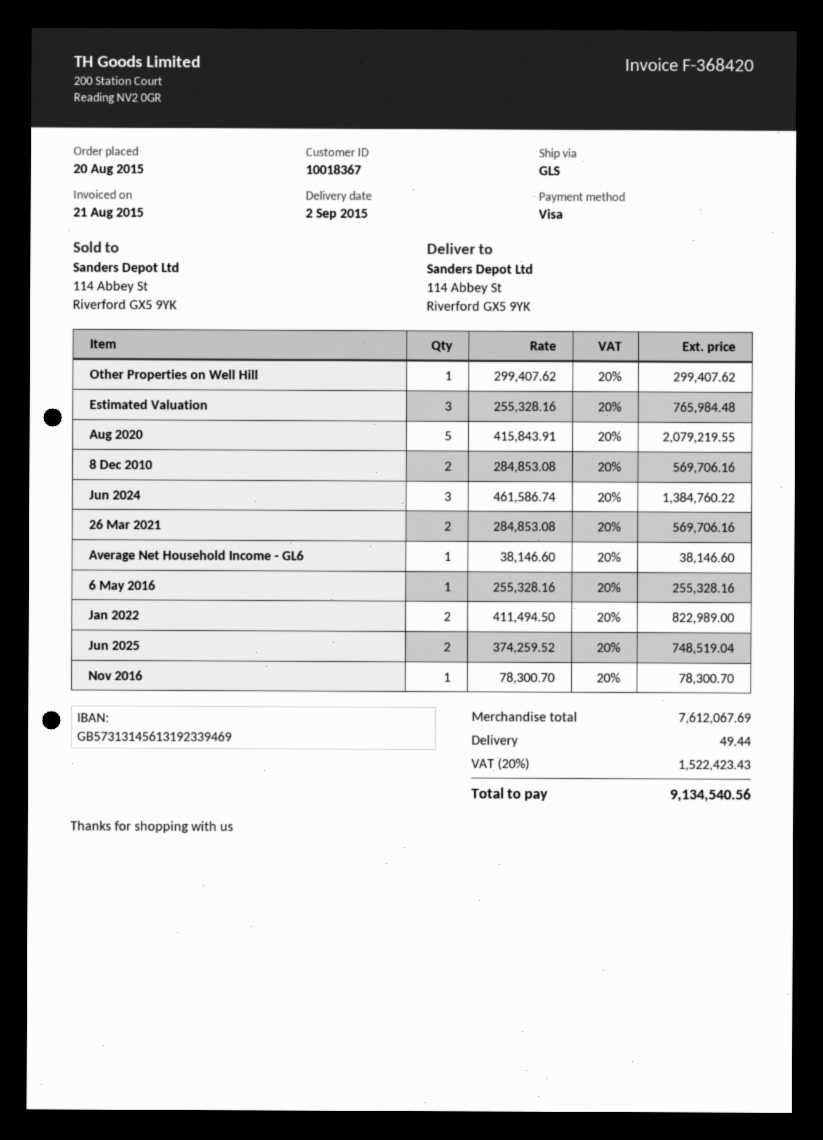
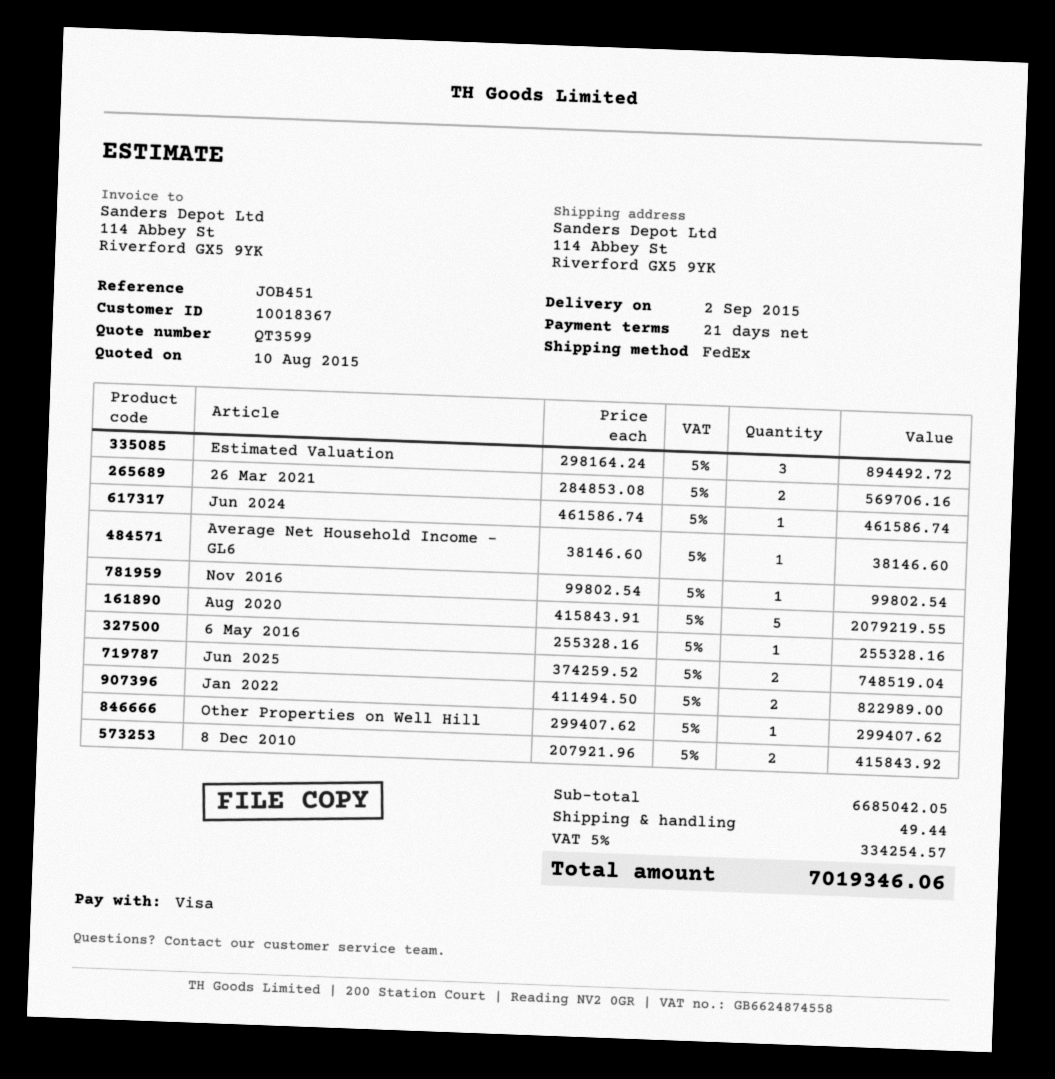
shipping method: GLS -> FedEx
Estimated Valuation: 3 x 255328.16 = 765984.48 -> 3 x 298164.24 = 894492.72
8 Dec 2010: 2 x 284853.08 = 569706.16 -> 2 x 207921.96 = 415843.92
Jun 2024: 3 x 461586.74 = 1384760.22 -> 1 x 461586.74 = 461586.74
Nov 2016: 1 x 78300.70 = 78300.70 -> 1 x 99802.54 = 99802.54
subtotal: 7612067.69 -> 6685042.05
tax: 20% = 1522423.43 -> 5% = 334254.57
total: 9134540.56 -> 7019346.06

